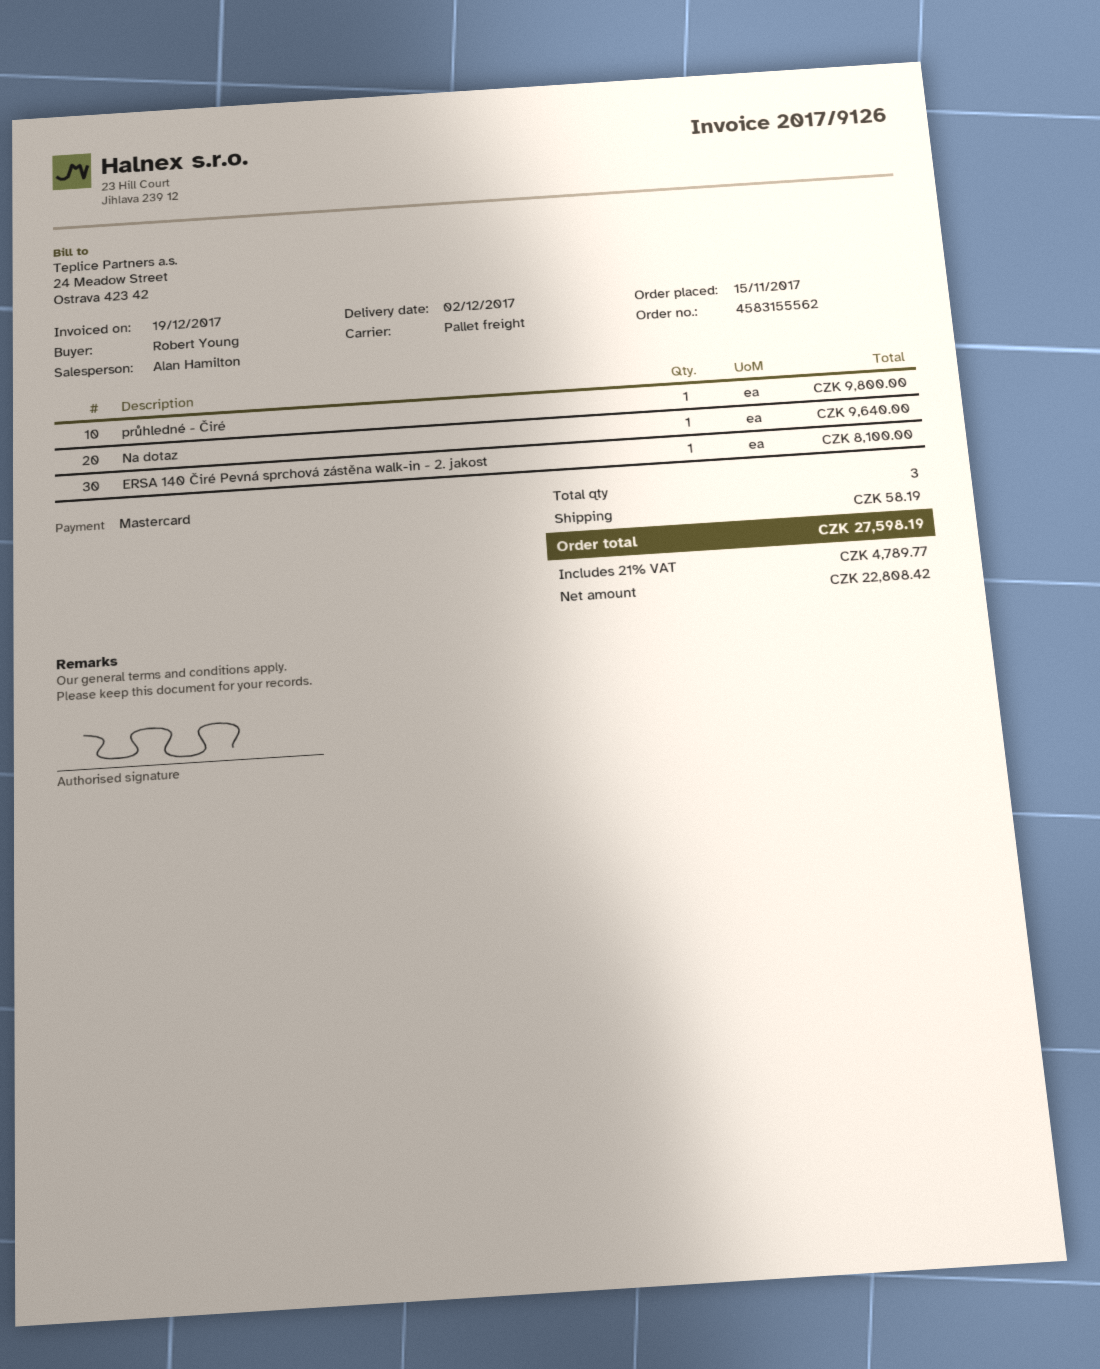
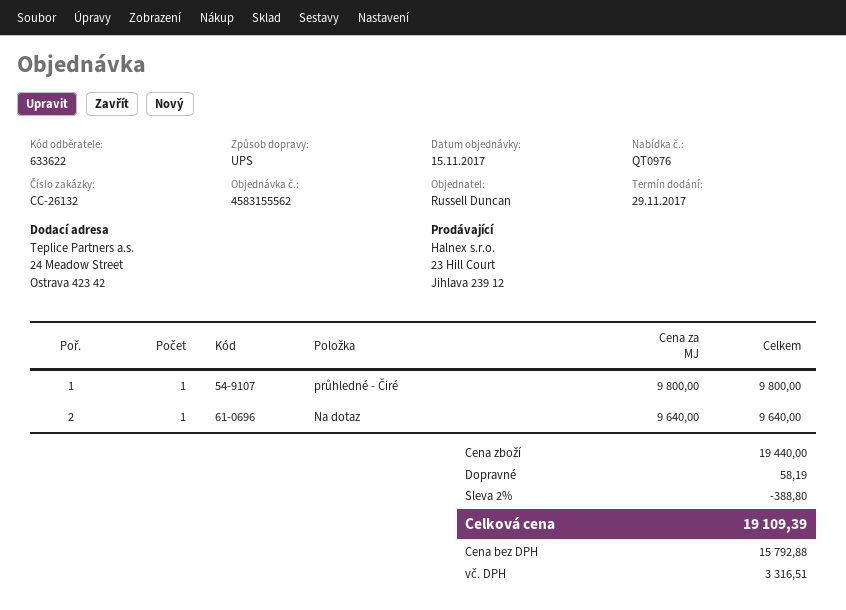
delivery date: 2017-12-02 -> 2017-11-29
ordered by: Robert Young -> Russell Duncan
shipping method: pallet freight -> UPS
ERSA 140 Čiré Pevná sprchová zástěna walk-in - 2. jakost: 1 for 8100.00 -> none
discount: none -> 2% = 388.80
net: 22808.42 -> 15792.88
tax: 4789.77 -> 3316.51
total: 27598.19 -> 19109.39

